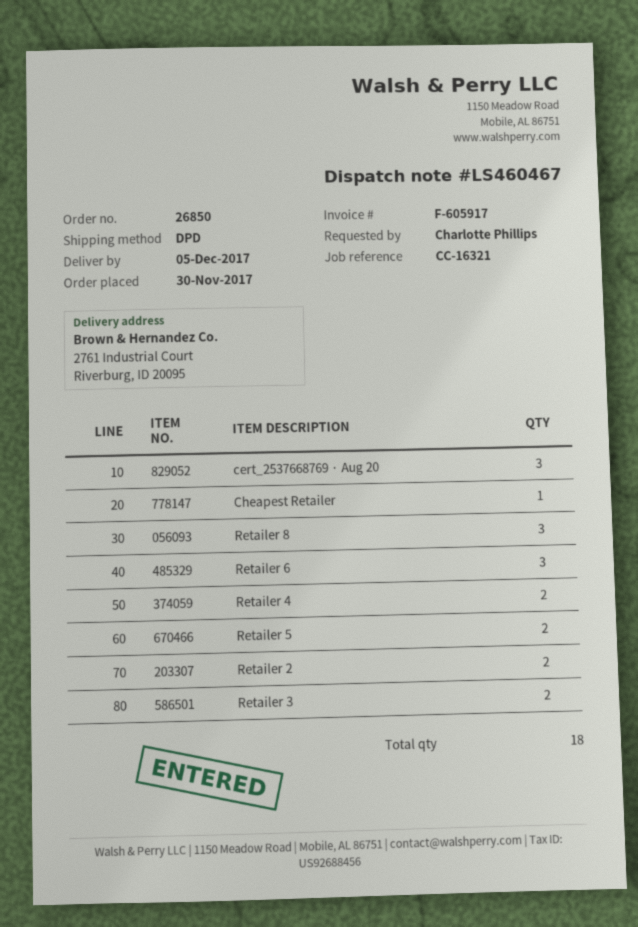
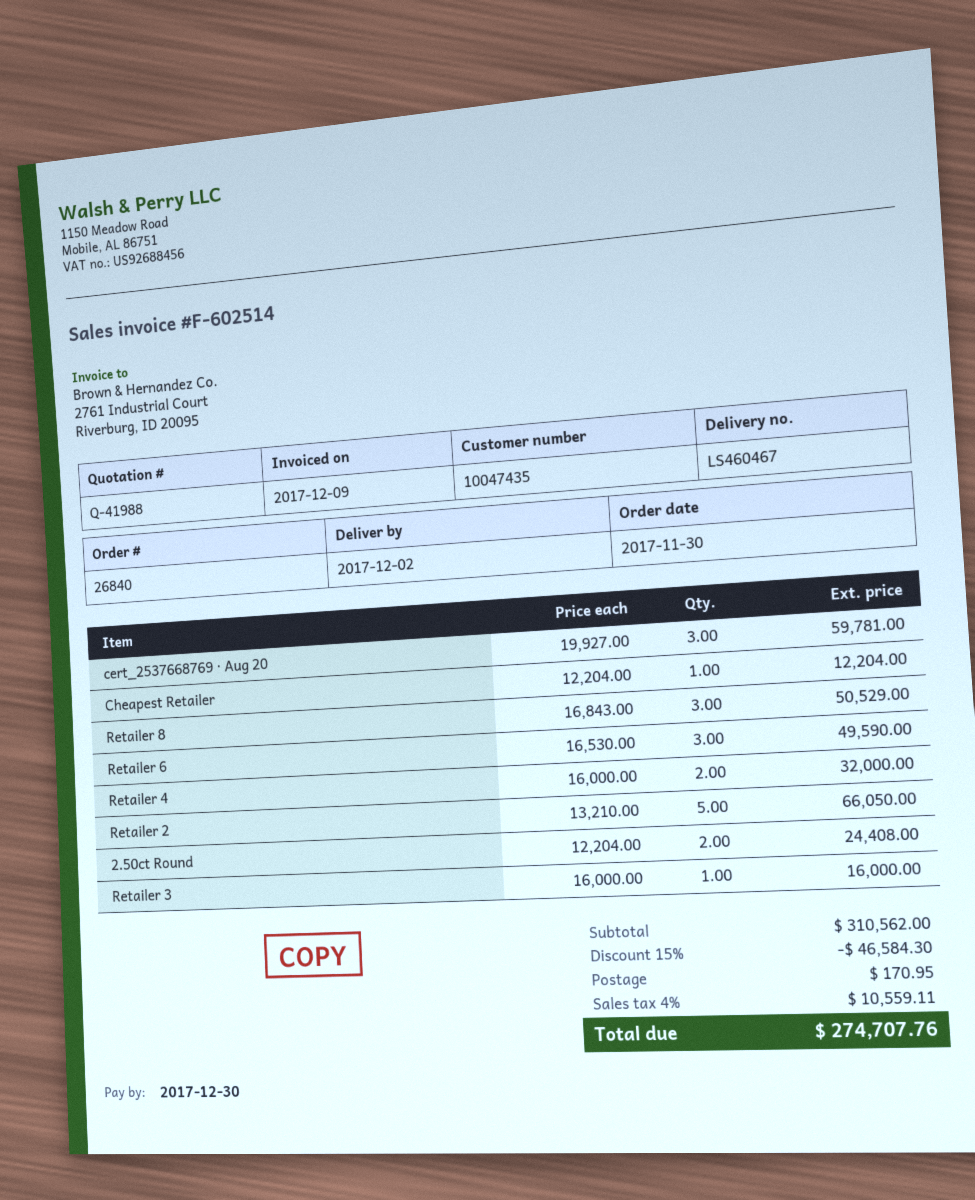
order number: 26850 -> 26840
delivery date: 2017-12-05 -> 2017-12-02
invoice number: F-605917 -> F-602514
Retailer 5: 2 -> none
Retailer 2: 2 -> 5
Retailer 3: 2 -> 1
2.50ct Round: none -> 2

